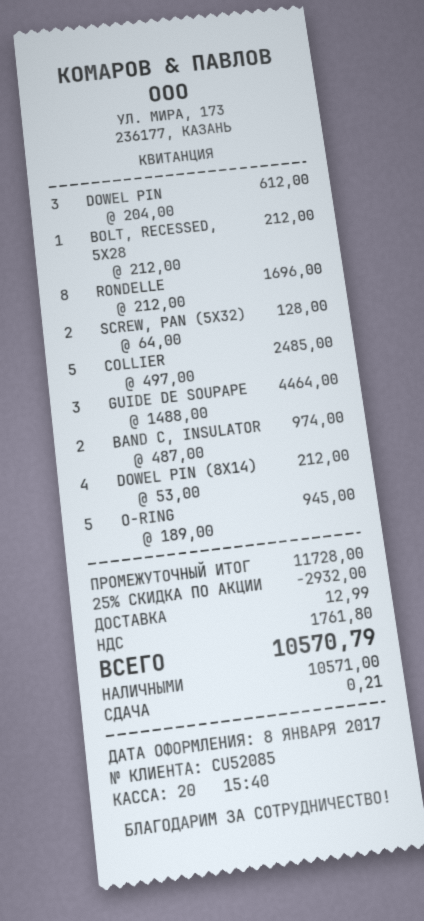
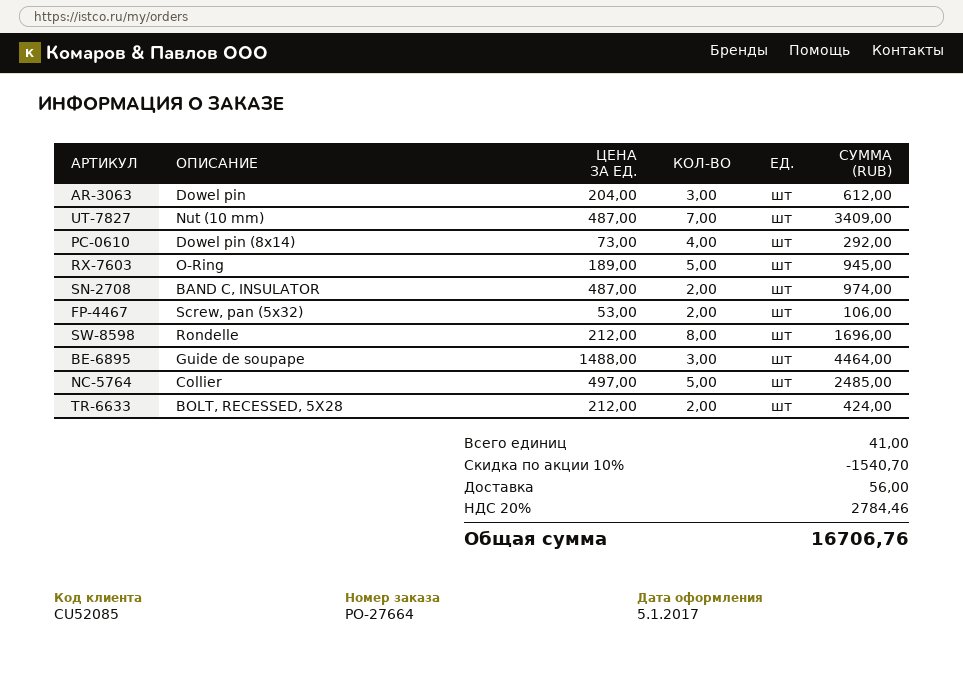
order date: 2017-01-08 -> 2017-01-05
BOLT, RECESSED, 5X28: 1 x 212.00 = 212.00 -> 2 x 212.00 = 424.00
SCREW, PAN (5X32): 2 x 64.00 = 128.00 -> 2 x 53.00 = 106.00
DOWEL PIN (8X14): 4 x 53.00 = 212.00 -> 4 x 73.00 = 292.00
Nut (10 mm): none -> 7 x 487.00 = 3409.00
discount: 25% = 2932.00 -> 10% = 1540.70
shipping: 12.99 -> 56.00
tax: 1761.80 -> 2784.46
total: 10570.79 -> 16706.76

